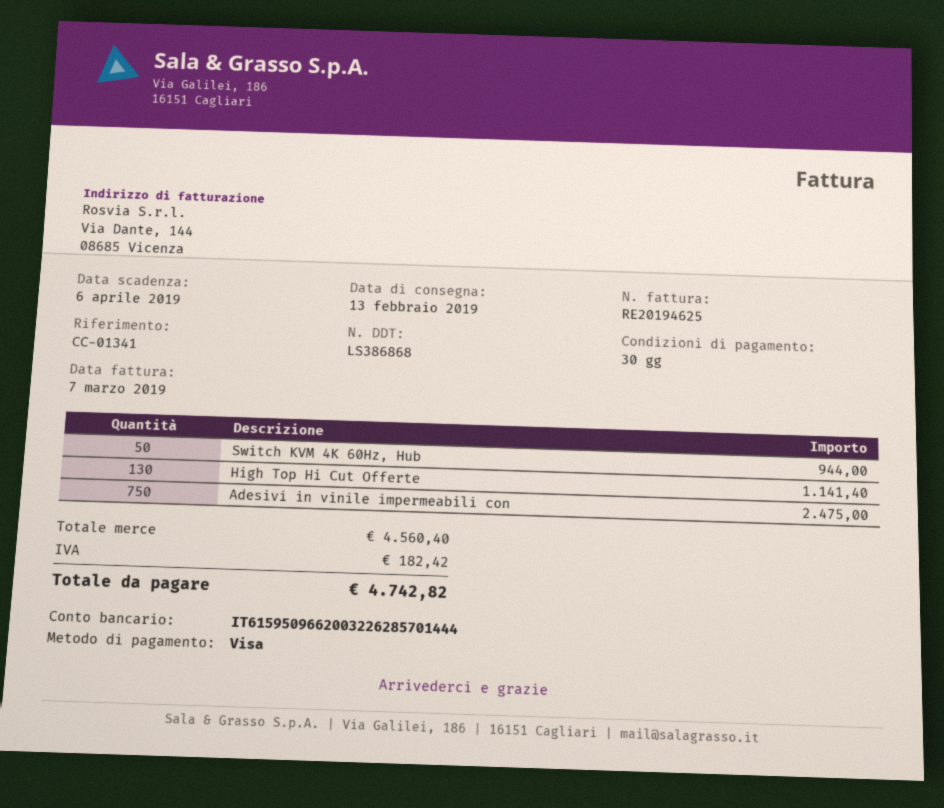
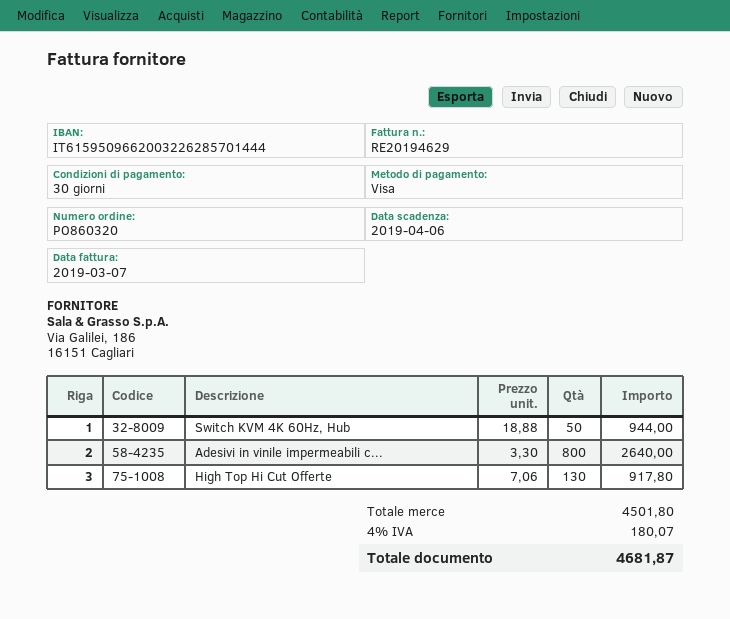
invoice number: RE20194625 -> RE20194629
High Top Hi Cut Offerte: 130 for 1141.40 -> 130 for 917.80
Adesivi in vinile impermeabili con: 750 for 2475.00 -> 800 for 2640.00
subtotal: 4560.40 -> 4501.80
tax: 182.42 -> 180.07
total: 4742.82 -> 4681.87

